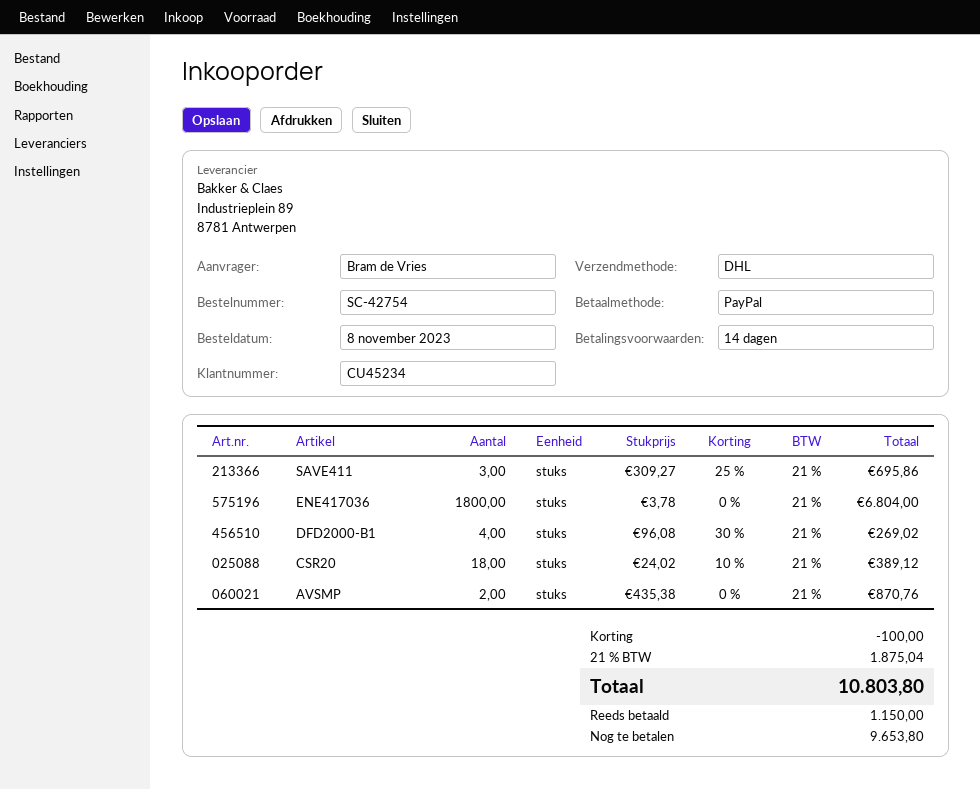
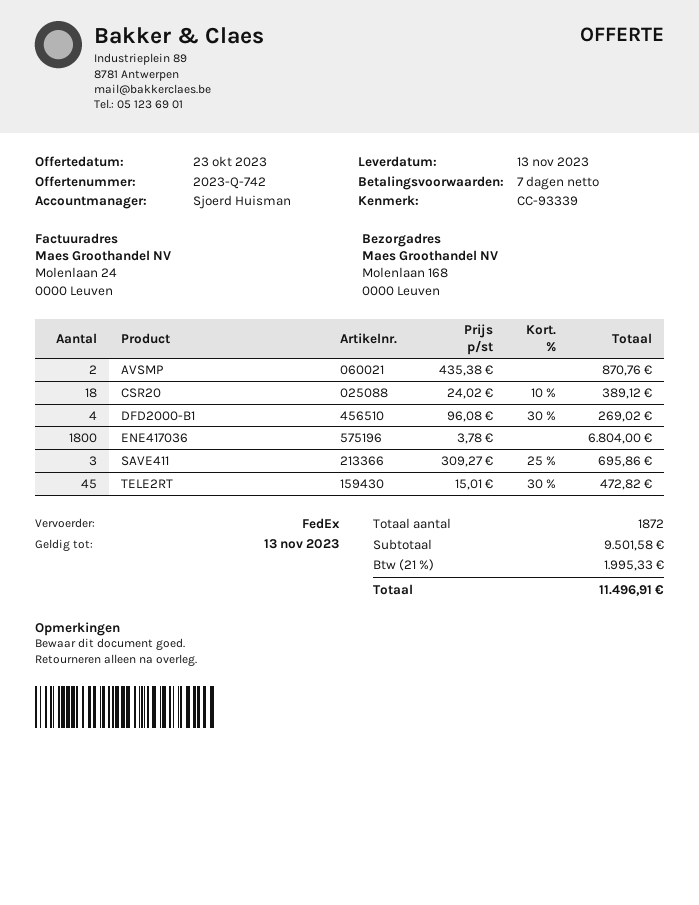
payment terms: 14 days -> 7 days
shipping method: DHL -> FedEx
TELE2RT: none -> 45 x 15.01 - 30% = 472.82
discount: 100.00 -> none
tax: 21% = 1875.04 -> 21% = 1995.33
total: 10803.80 -> 11496.91

